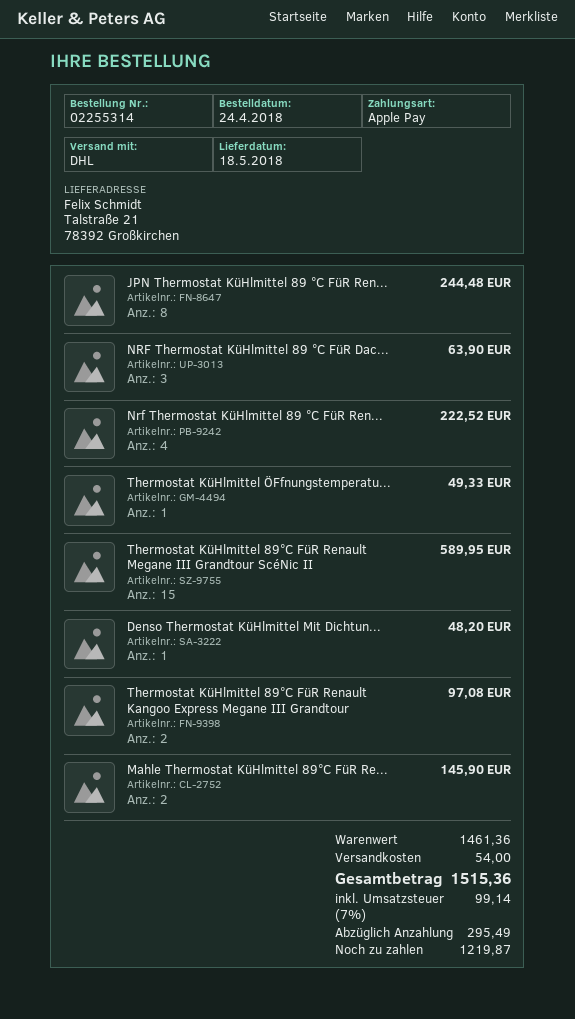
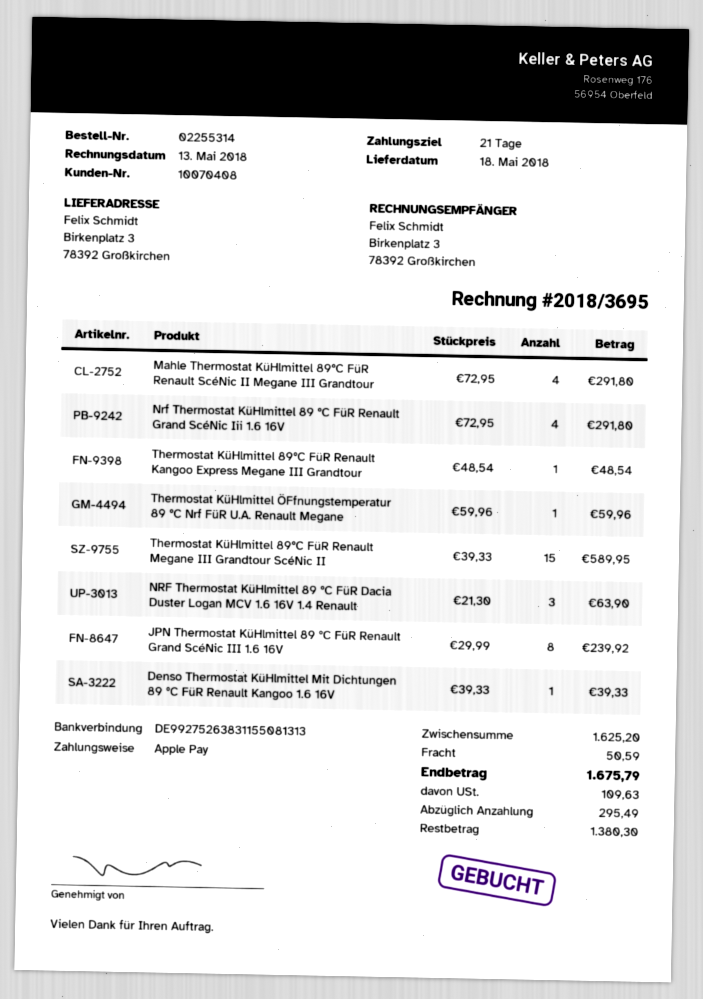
ship to: Talstraße 21, 78392 Großkirchen -> Birkenplatz 3, 78392 Großkirchen
JPN Thermostat KüHlmittel 89 °C FüR Ren...: 8 for 244.48 -> 8 for 239.92
Nrf Thermostat KüHlmittel 89 °C FüR Ren...: 4 for 222.52 -> 4 for 291.80
Thermostat KüHlmittel ÖFfnungstemperatu...: 1 for 49.33 -> 1 for 59.96
Denso Thermostat KüHlmittel Mit Dichtun...: 1 for 48.20 -> 1 for 39.33
Thermostat KüHlmittel 89°C FüR Renault Kangoo Express Megane III Grandtour: 2 for 97.08 -> 1 for 48.54
Mahle Thermostat KüHlmittel 89°C FüR Re...: 2 for 145.90 -> 4 for 291.80
subtotal: 1461.36 -> 1625.20
shipping: 54.00 -> 50.59
tax: 99.14 -> 109.63
total: 1515.36 -> 1675.79
balance: 1219.87 -> 1380.30

